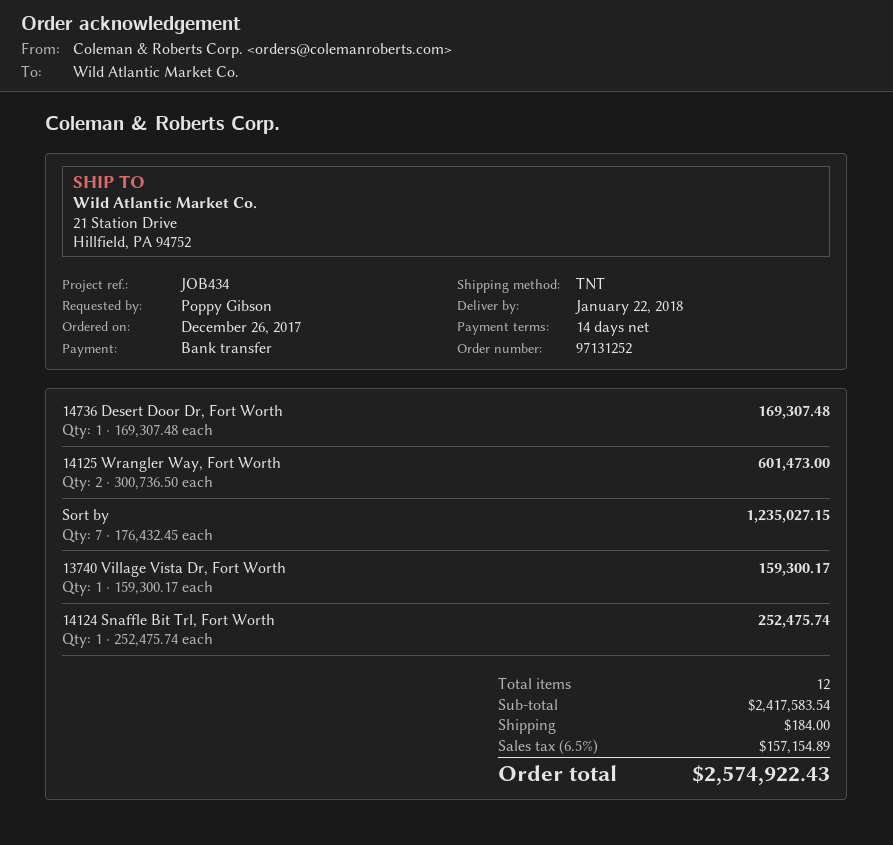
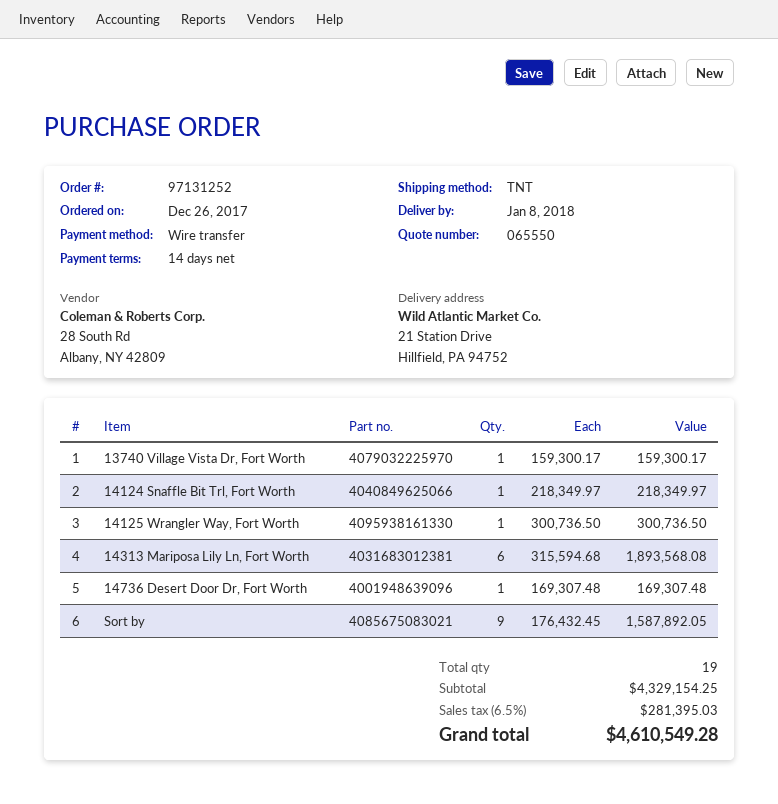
delivery date: 2018-01-22 -> 2018-01-08
14125 Wrangler Way, Fort Worth: 2 x 300736.50 = 601473.00 -> 1 x 300736.50 = 300736.50
Sort by: 7 x 176432.45 = 1235027.15 -> 9 x 176432.45 = 1587892.05
14124 Snaffle Bit Trl, Fort Worth: 1 x 252475.74 = 252475.74 -> 1 x 218349.97 = 218349.97
14313 Mariposa Lily Ln, Fort Worth: none -> 6 x 315594.68 = 1893568.08
total quantity: 12 -> 19
subtotal: 2417583.54 -> 4329154.25
shipping: 184.00 -> none
tax: 6.5% = 157154.89 -> 6.5% = 281395.03
total: 2574922.43 -> 4610549.28

